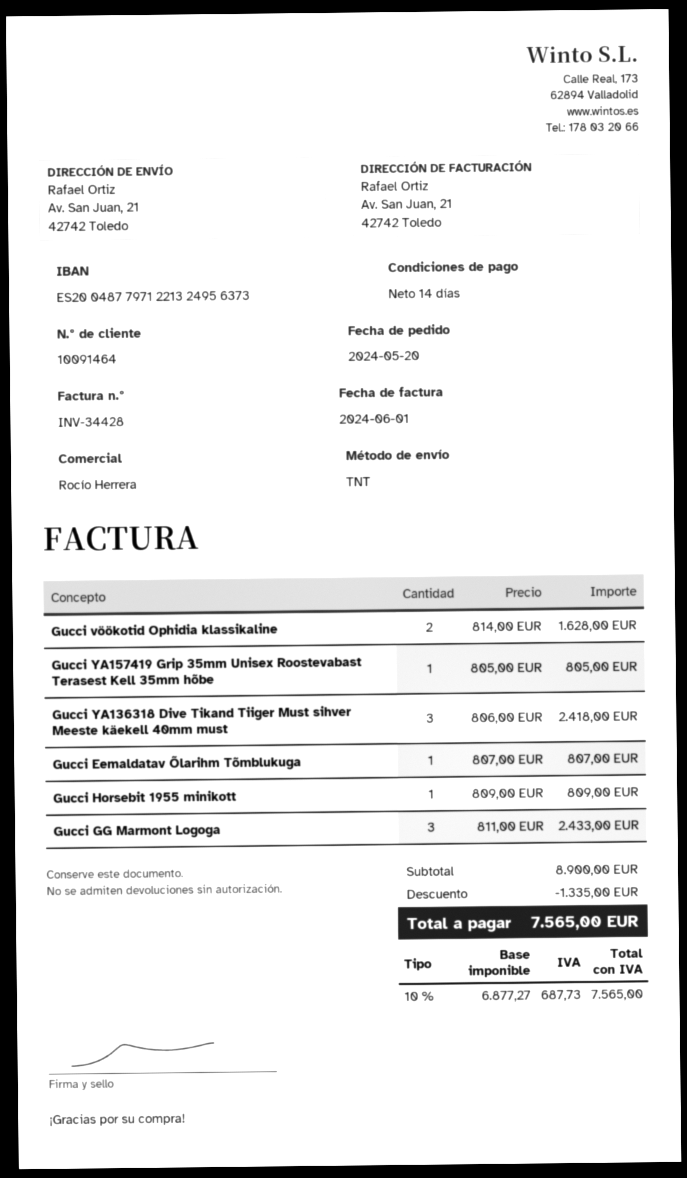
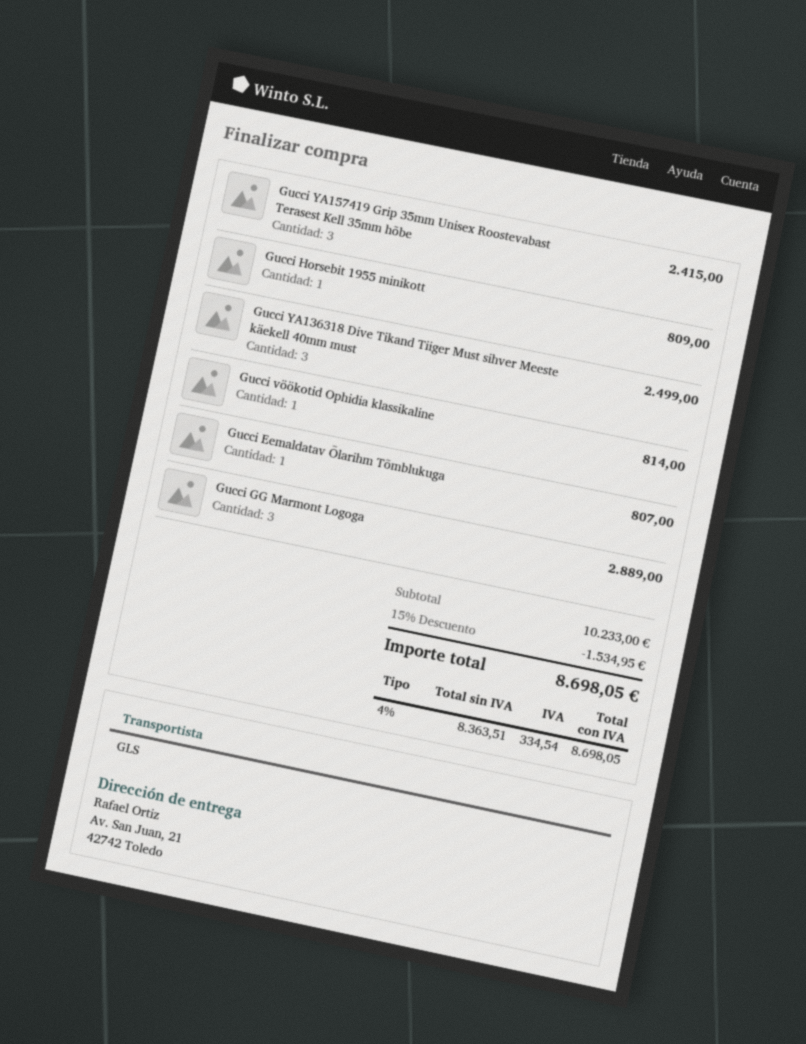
shipping method: TNT -> GLS
Gucci vöökotid Ophidia klassikaline: 2 for 1628.00 -> 1 for 814.00
Gucci YA157419 Grip 35mm Unisex Roostevabast Terasest Kell 35mm hõbe: 1 for 805.00 -> 3 for 2415.00
Gucci YA136318 Dive Tikand Tiiger Must sihver Meeste käekell 40mm must: 3 for 2418.00 -> 3 for 2499.00
Gucci GG Marmont Logoga: 3 for 2433.00 -> 3 for 2889.00
subtotal: 8900.00 -> 10233.00
discount: 1335.00 -> 1534.95
net: 6877.27 -> 8363.51
tax: 10% = 687.73 -> 4% = 334.54
total: 7565.00 -> 8698.05

